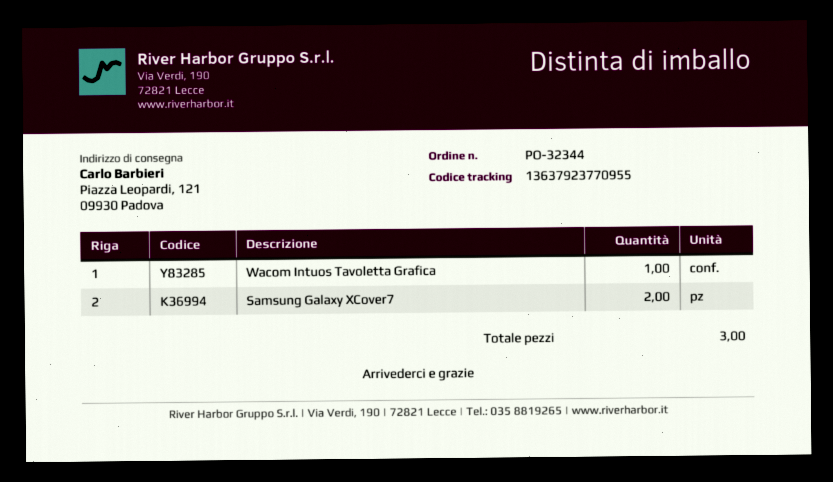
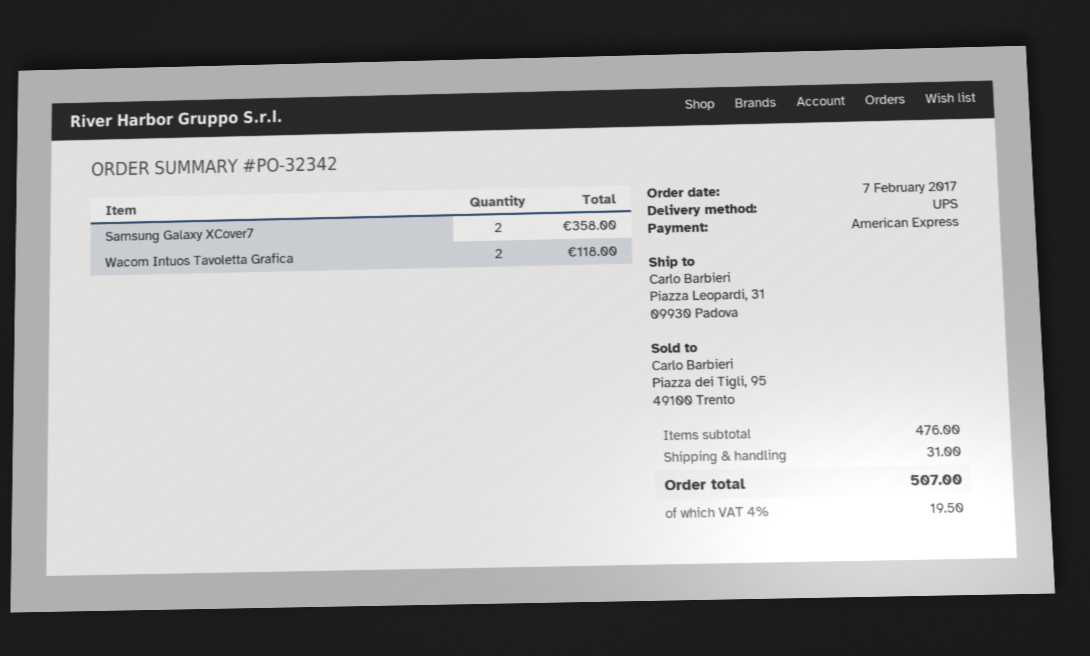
order number: PO-32344 -> PO-32342
ship to: Piazza Leopardi, 121, 09930 Padova -> Piazza Leopardi, 31, 09930 Padova
Wacom Intuos Tavoletta Grafica: 1 -> 2

